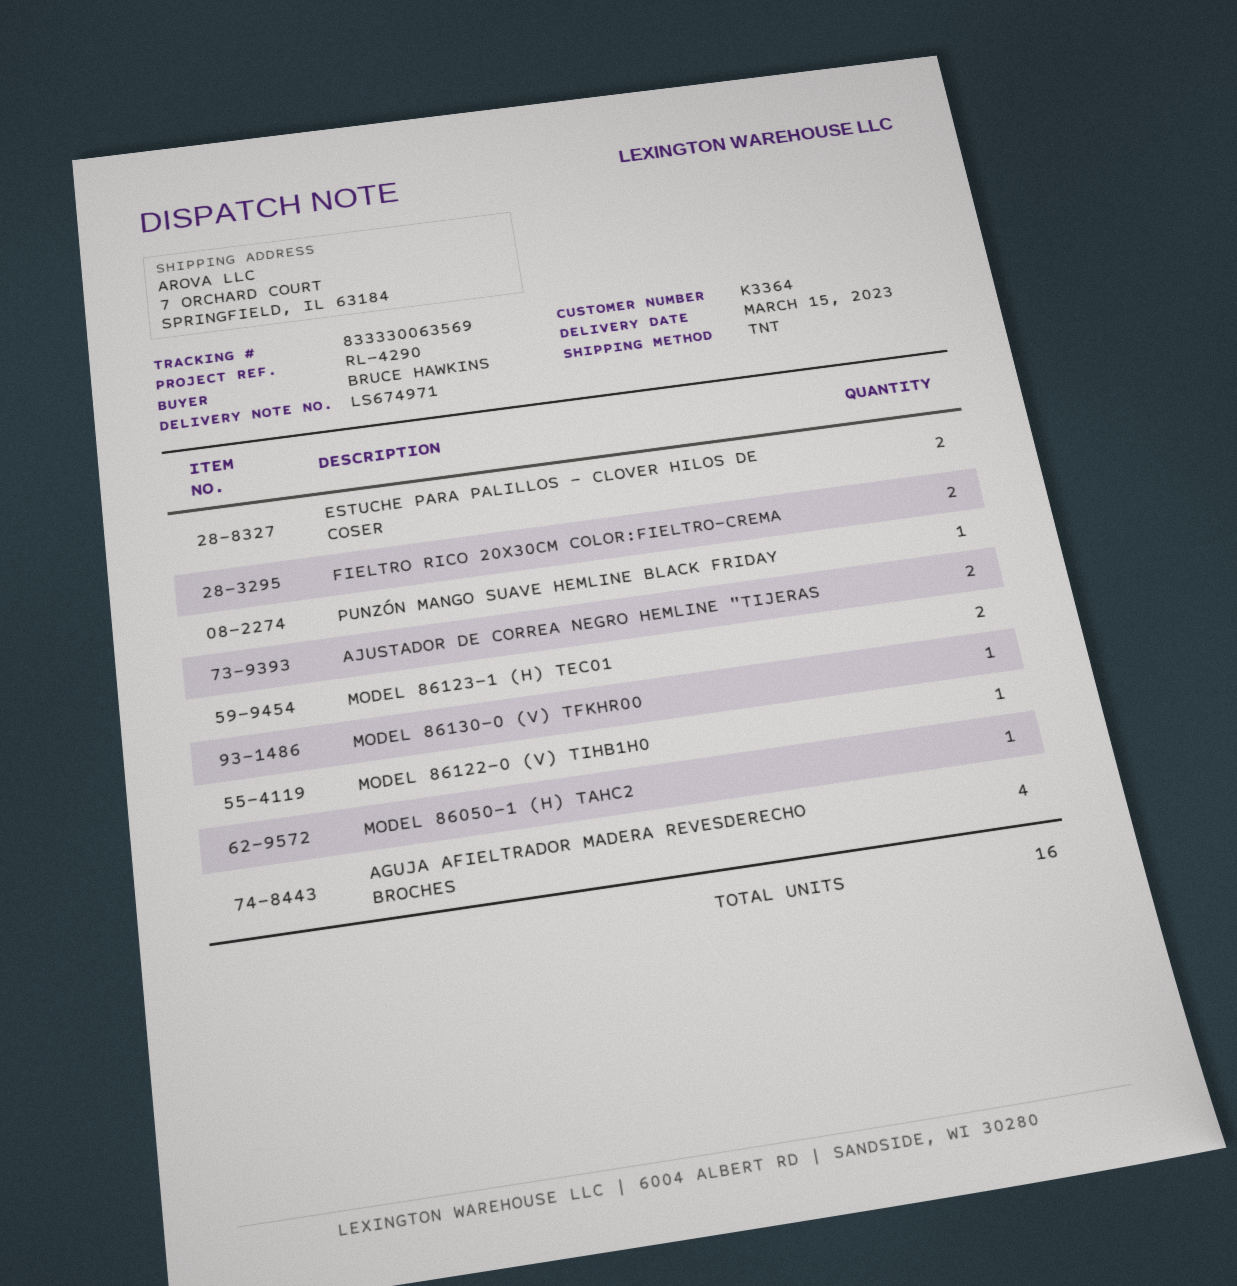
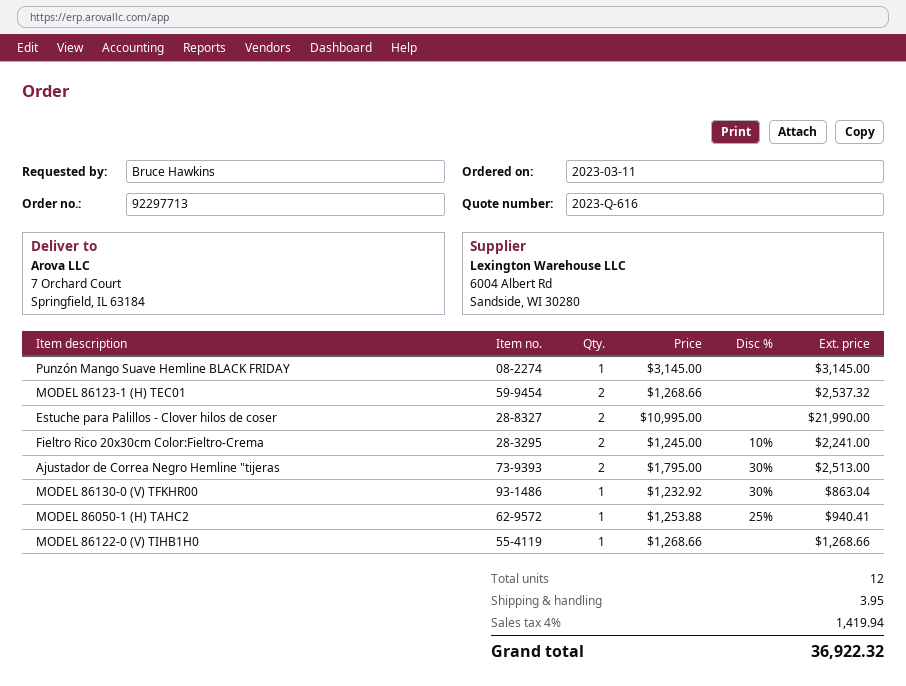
AGUJA AFIELTRADOR MADERA REVESDERECHO BROCHES: 4 -> none
total quantity: 16 -> 12

